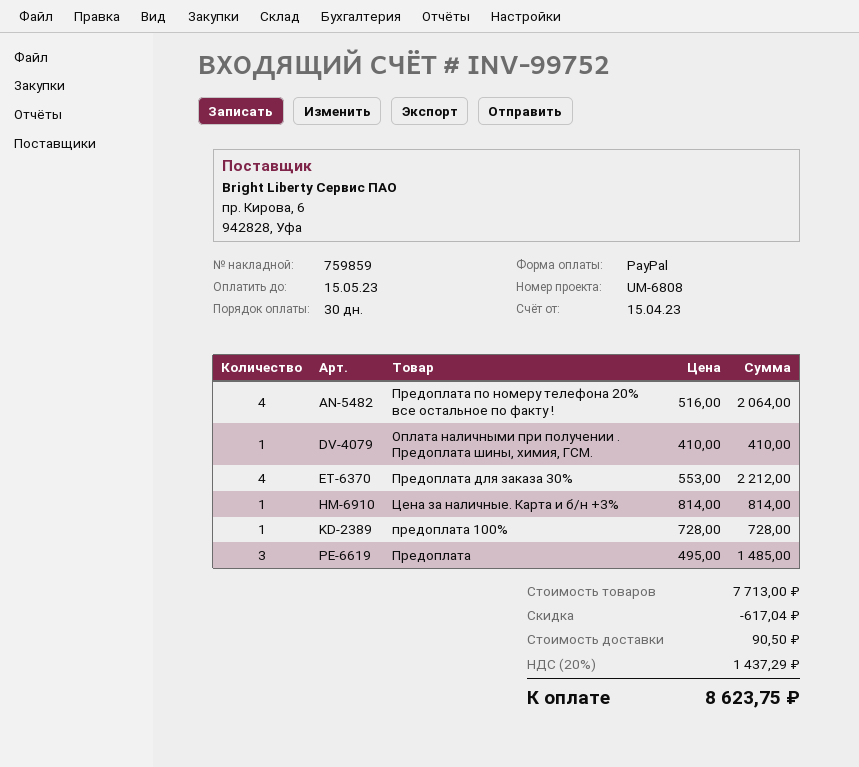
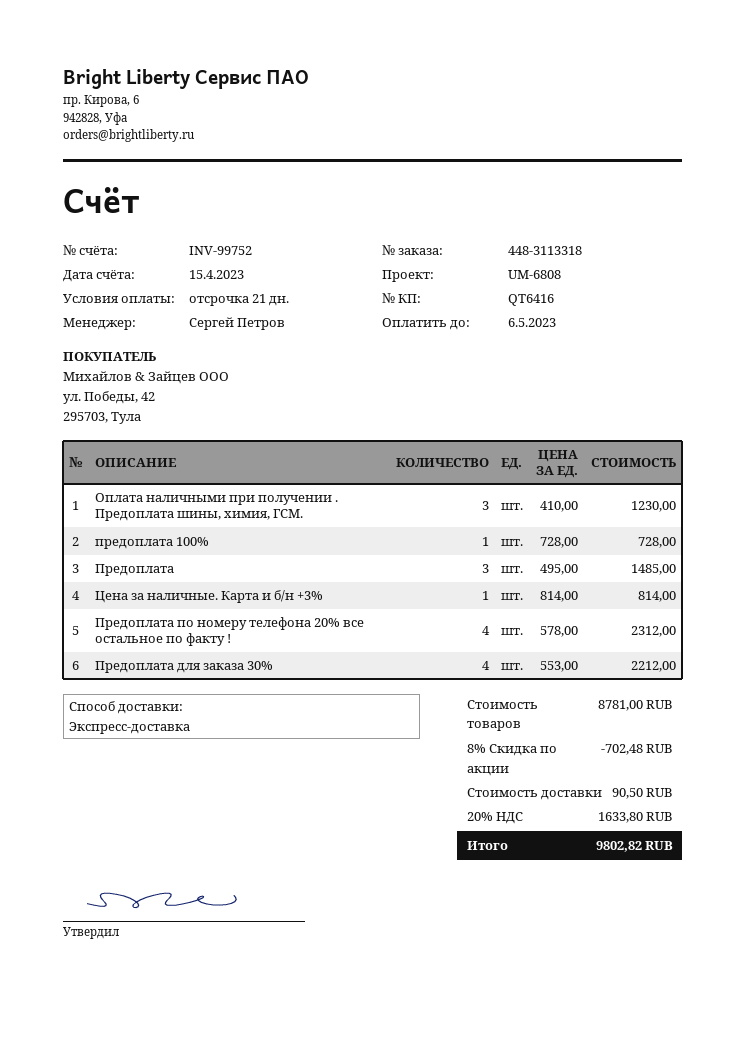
payment terms: 30 days -> 21 days
due date: 2023-05-15 -> 2023-05-06
Предоплата по номеру телефона 20% все остальное по факту !: 4 x 516.00 = 2064.00 -> 4 x 578.00 = 2312.00
Оплата наличными при получении . Предоплата шины, химия, ГСМ.: 1 x 410.00 = 410.00 -> 3 x 410.00 = 1230.00
subtotal: 7713.00 -> 8781.00
discount: 617.04 -> 702.48
tax: 20% = 1437.29 -> 20% = 1633.80
total: 8623.75 -> 9802.82

